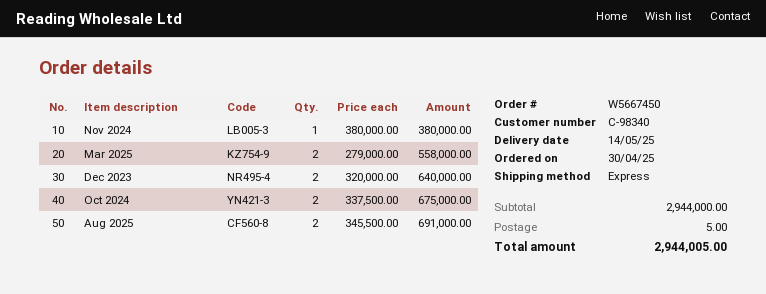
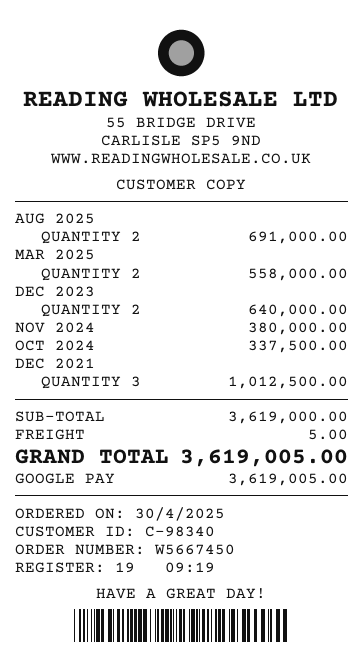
Oct 2024: 2 for 675000.00 -> 1 for 337500.00
DEC 2021: none -> 3 for 1012500.00
subtotal: 2944000.00 -> 3619000.00
total: 2944005.00 -> 3619005.00

